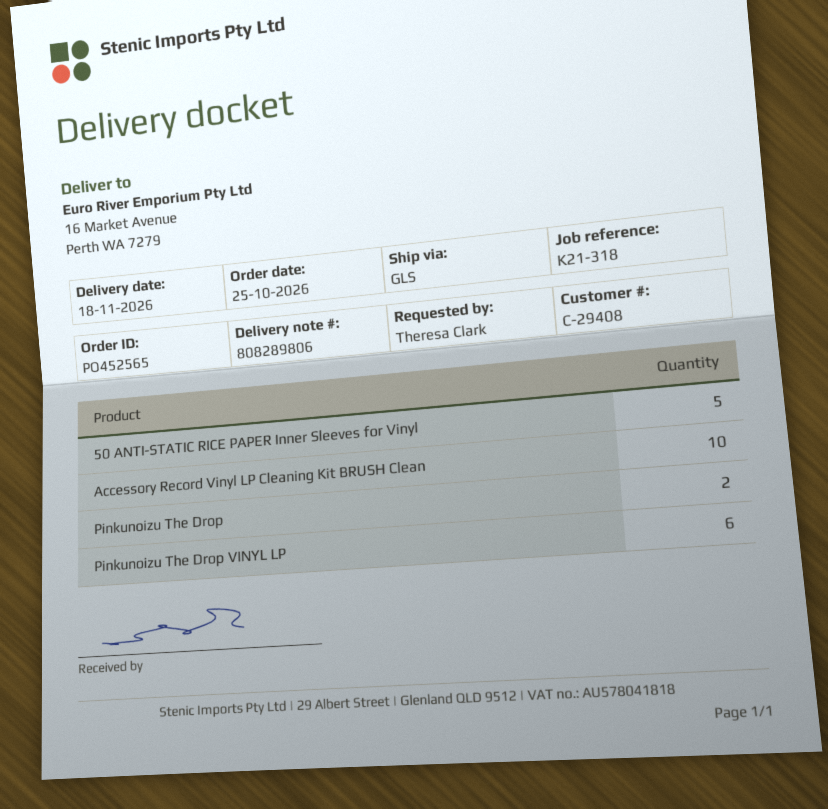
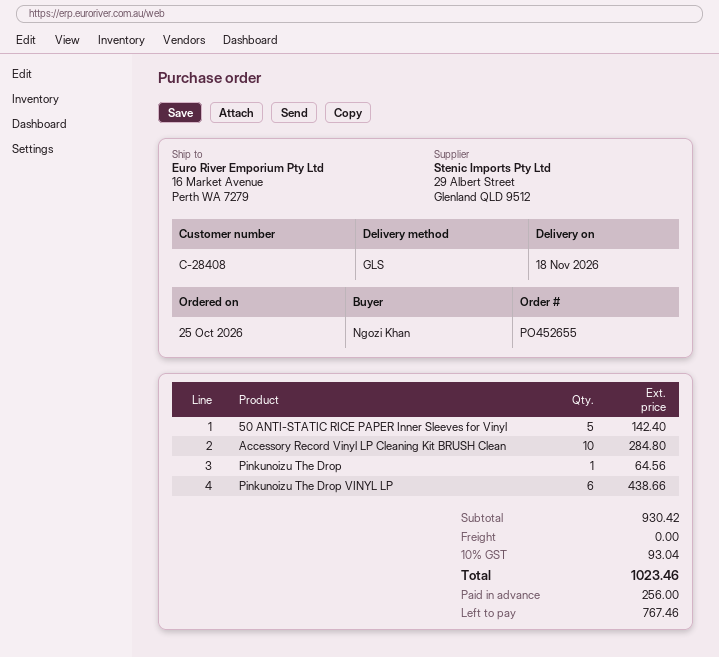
order number: PO452565 -> PO452655
customer number: C-29408 -> C-28408
ordered by: Theresa Clark -> Ngozi Khan
Pinkunoizu The Drop: 2 -> 1

